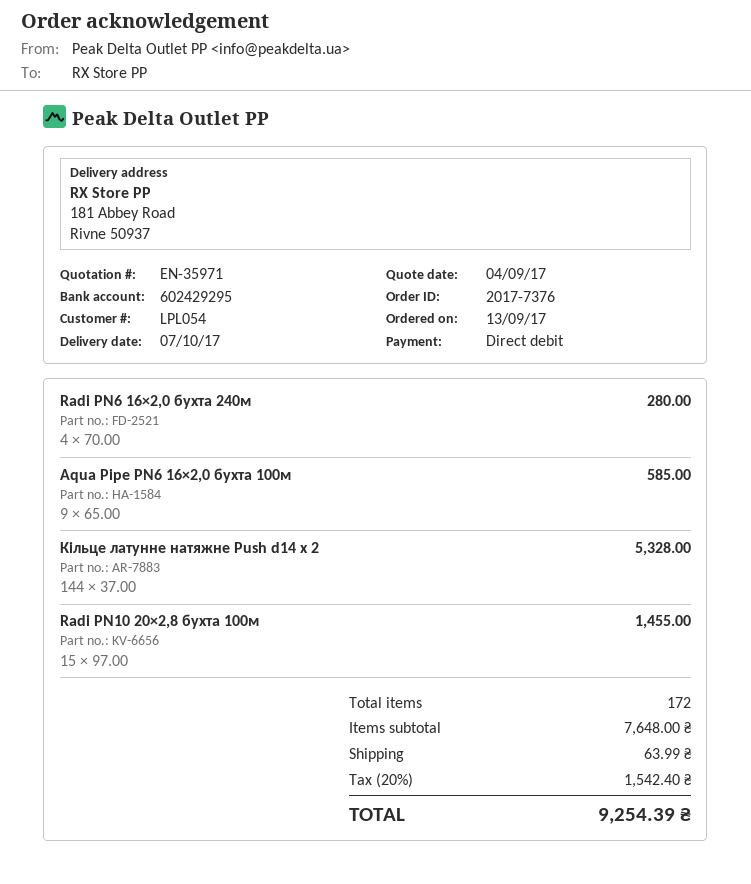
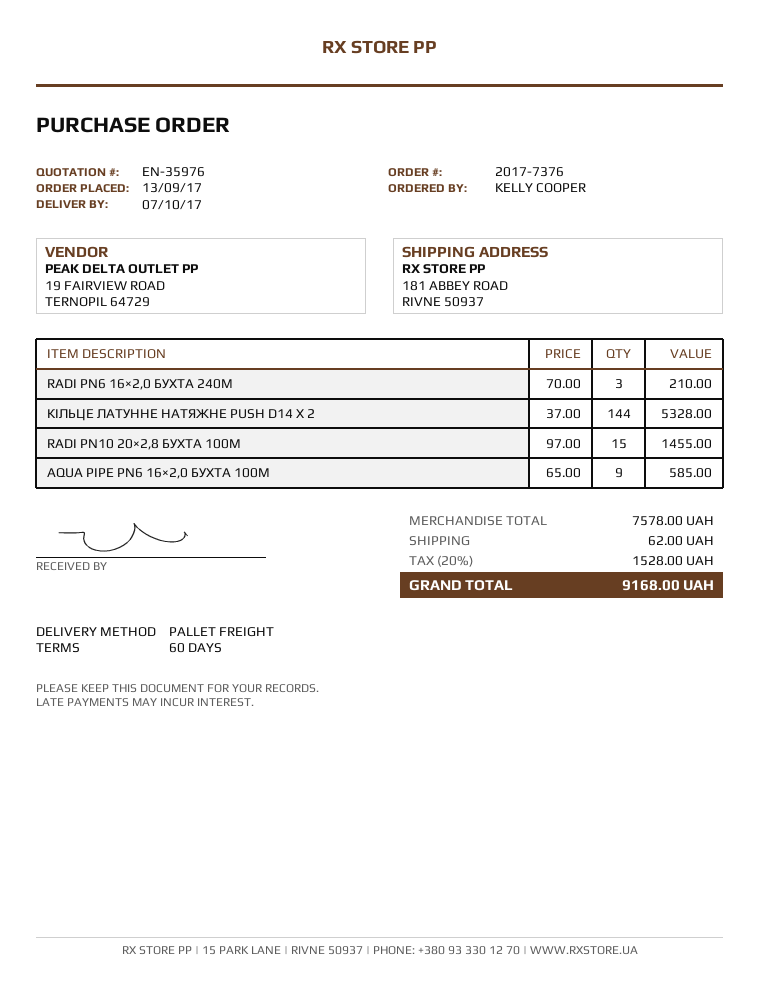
quote number: EN-35971 -> EN-35976
Radi PN6 16×2,0 бухта 240м: 4 x 70.00 = 280.00 -> 3 x 70.00 = 210.00
subtotal: 7648.00 -> 7578.00
shipping: 63.99 -> 62.00
tax: 20% = 1542.40 -> 20% = 1528.00
total: 9254.39 -> 9168.00

